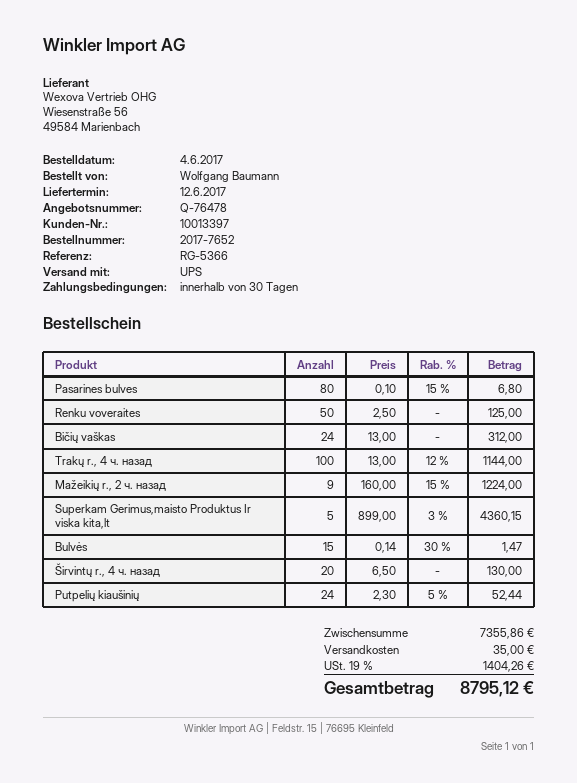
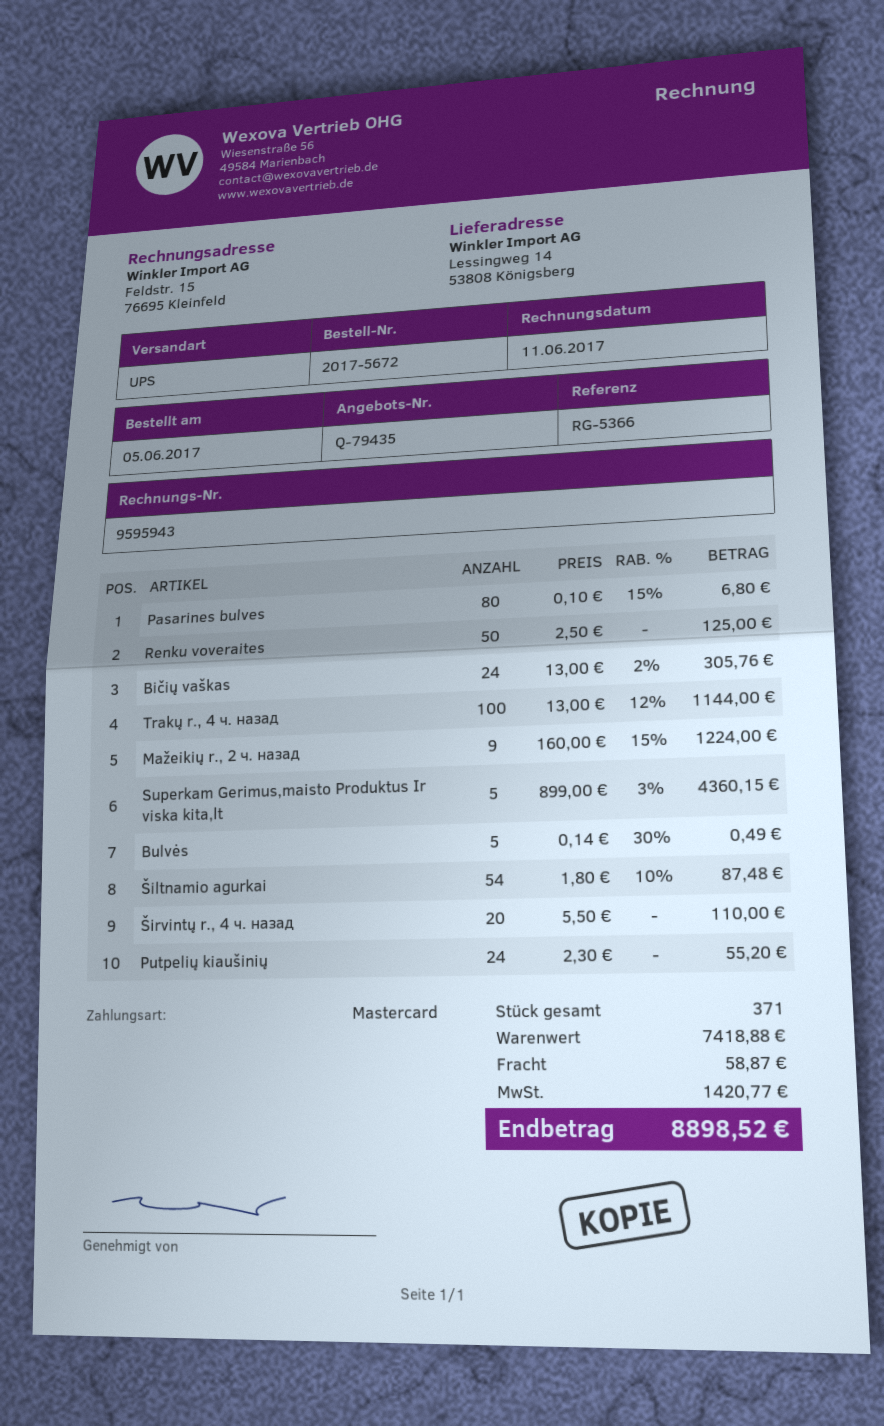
quote number: Q-76478 -> Q-79435
order number: 2017-7652 -> 2017-5672
order date: 2017-06-04 -> 2017-06-05
Bičių vaškas: 24 x 13.00 = 312.00 -> 24 x 13.00 - 2% = 305.76
Bulvės: 15 x 0.14 - 30% = 1.47 -> 5 x 0.14 - 30% = 0.49
Širvintų r., 4 ч. назад: 20 x 6.50 = 130.00 -> 20 x 5.50 = 110.00
Putpelių kiaušinių: 24 x 2.30 - 5% = 52.44 -> 24 x 2.30 = 55.20
Šiltnamio agurkai: none -> 54 x 1.80 - 10% = 87.48
subtotal: 7355.86 -> 7418.88
shipping: 35.00 -> 58.87
tax: 1404.26 -> 1420.77
total: 8795.12 -> 8898.52

